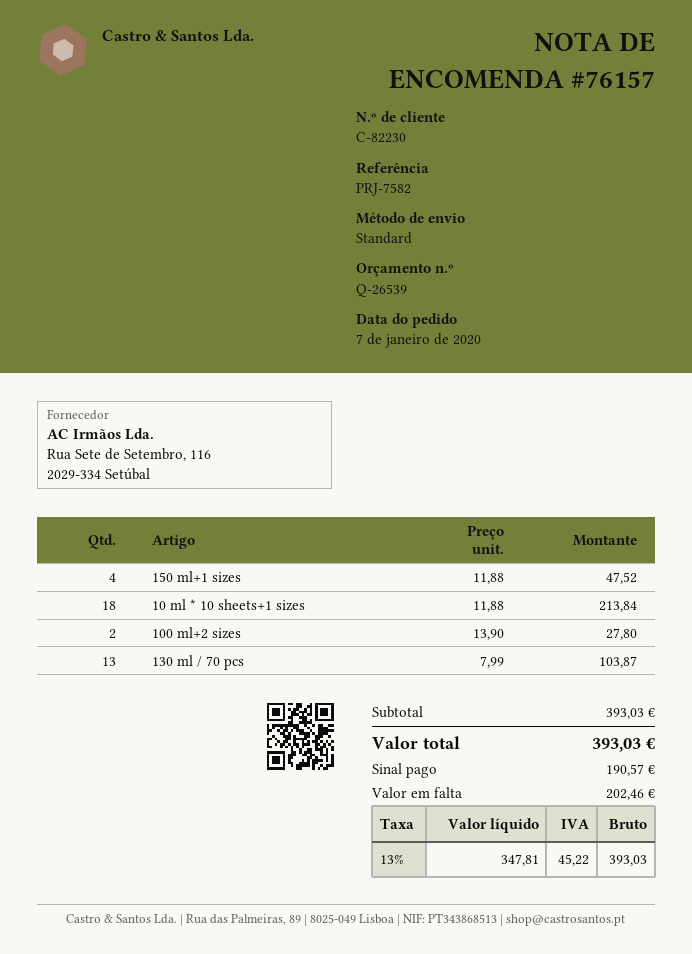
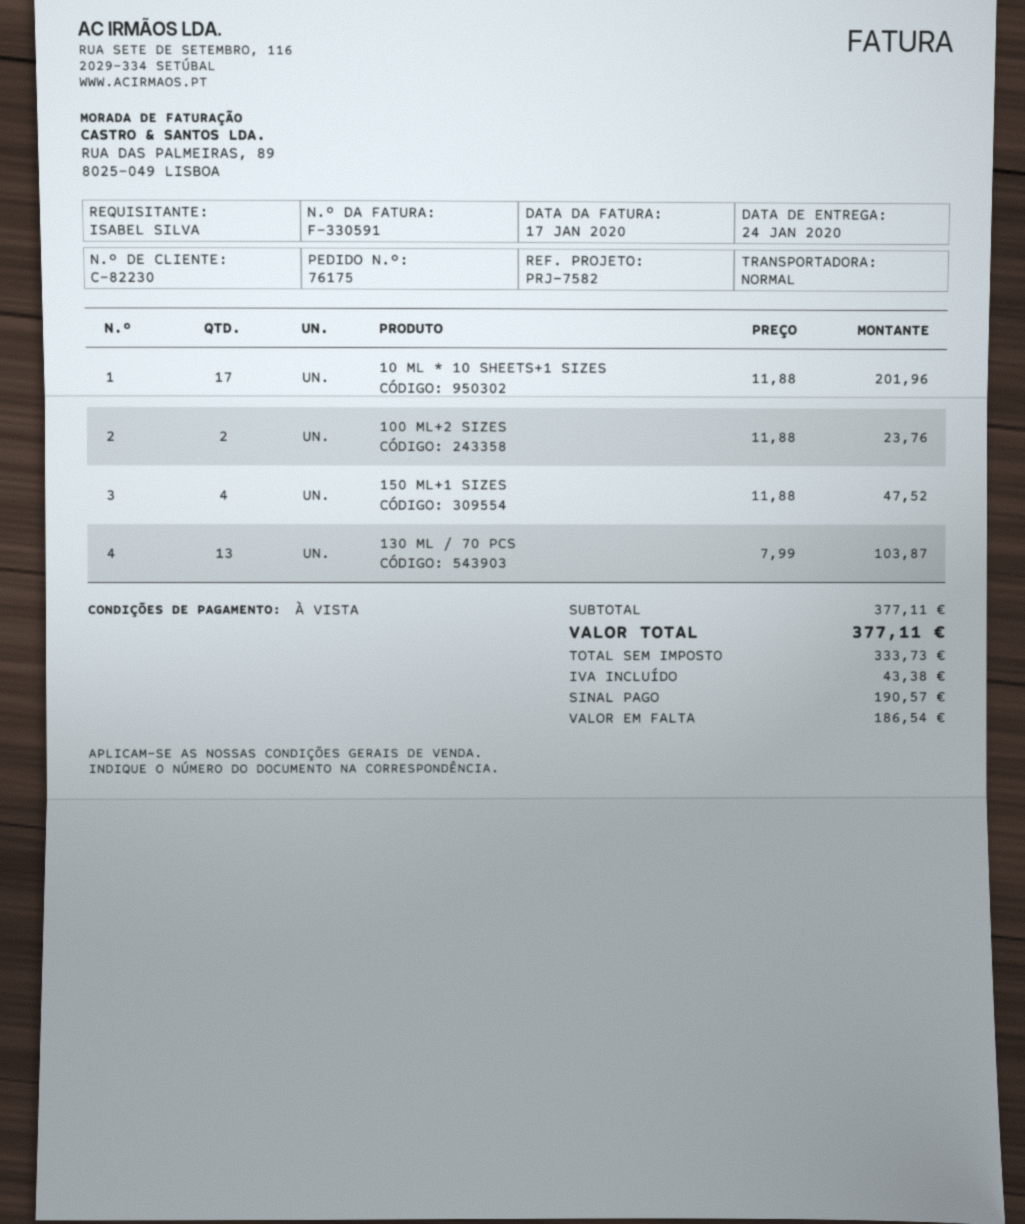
order number: 76157 -> 76175
10 ml * 10 sheets+1 sizes: 18 x 11.88 = 213.84 -> 17 x 11.88 = 201.96
100 ml+2 sizes: 2 x 13.90 = 27.80 -> 2 x 11.88 = 23.76
subtotal: 393.03 -> 377.11
net: 347.81 -> 333.73
tax: 45.22 -> 43.38
total: 393.03 -> 377.11
balance: 202.46 -> 186.54

